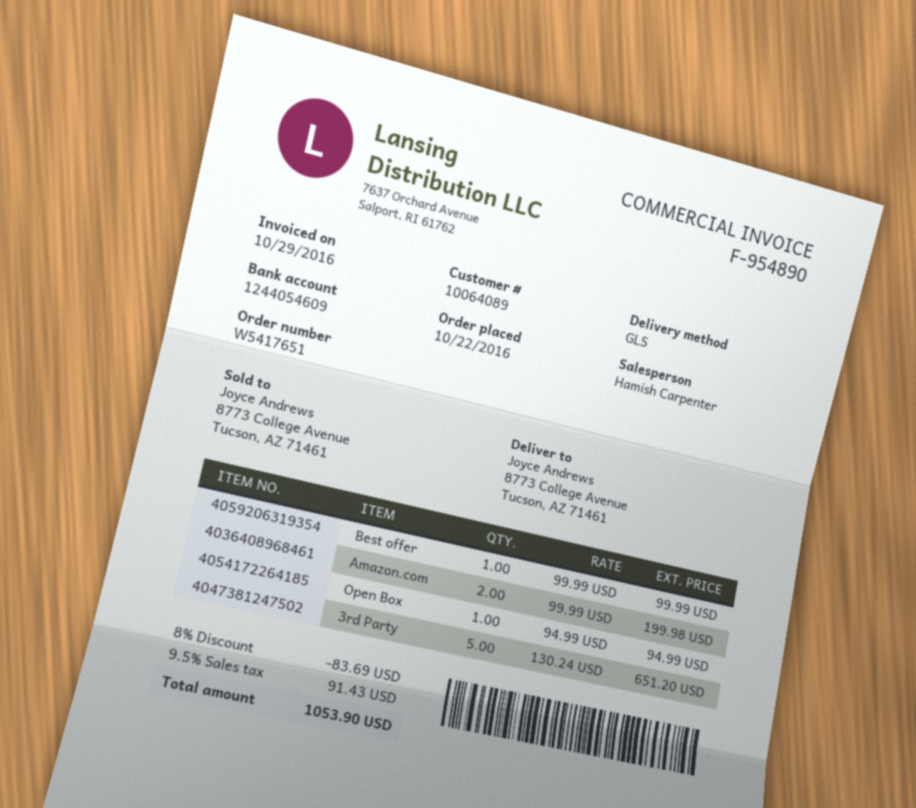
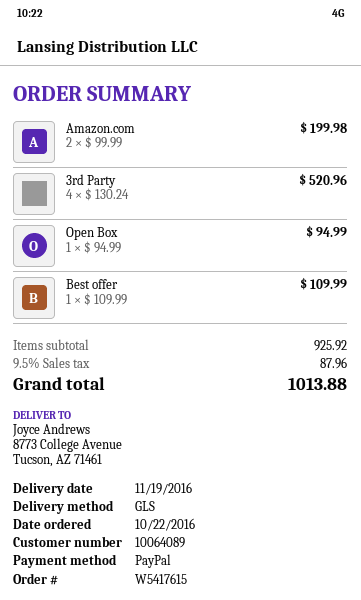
order number: W5417651 -> W5417615
Best offer: 1 x 99.99 = 99.99 -> 1 x 109.99 = 109.99
3rd Party: 5 x 130.24 = 651.20 -> 4 x 130.24 = 520.96
discount: 8% = 83.69 -> none
tax: 9.5% = 91.43 -> 9.5% = 87.96
total: 1053.90 -> 1013.88

